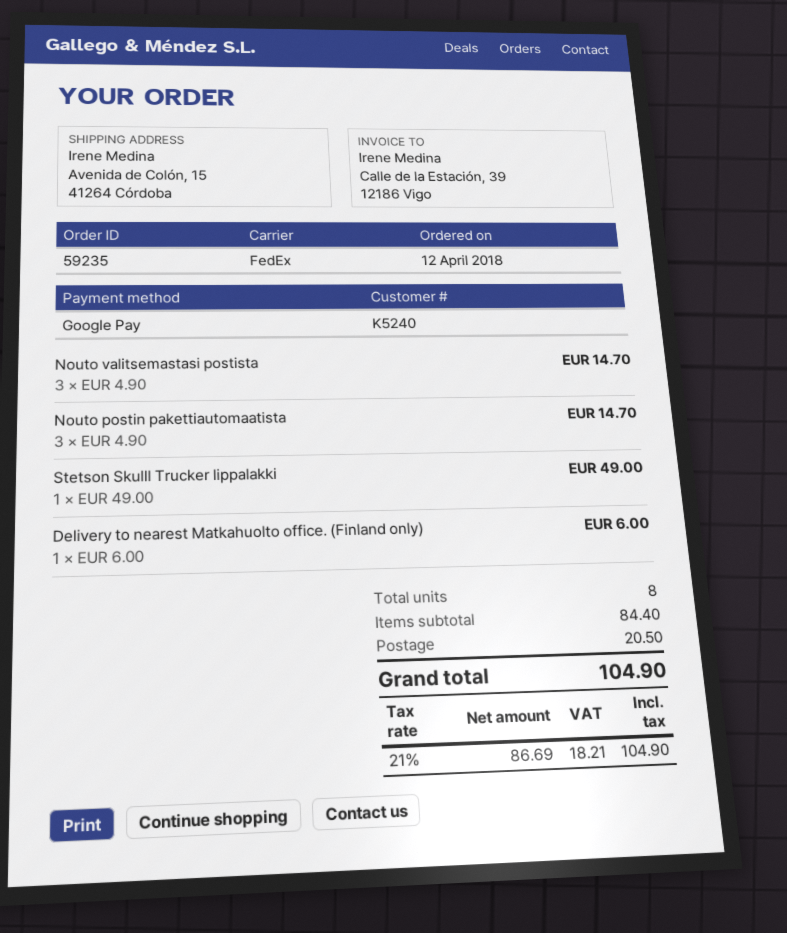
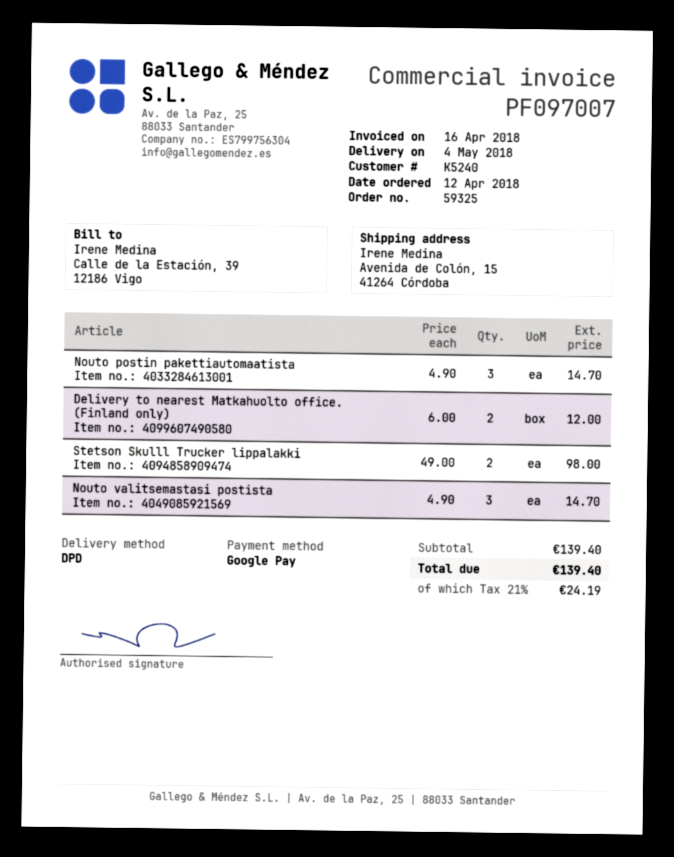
order number: 59235 -> 59325
shipping method: FedEx -> DPD
Stetson Skulll Trucker lippalakki: 1 x 49.00 = 49.00 -> 2 x 49.00 = 98.00
Delivery to nearest Matkahuolto office. (Finland only): 1 x 6.00 = 6.00 -> 2 x 6.00 = 12.00
subtotal: 84.40 -> 139.40
shipping: 20.50 -> none
tax: 21% = 18.21 -> 21% = 24.19
total: 104.90 -> 139.40

